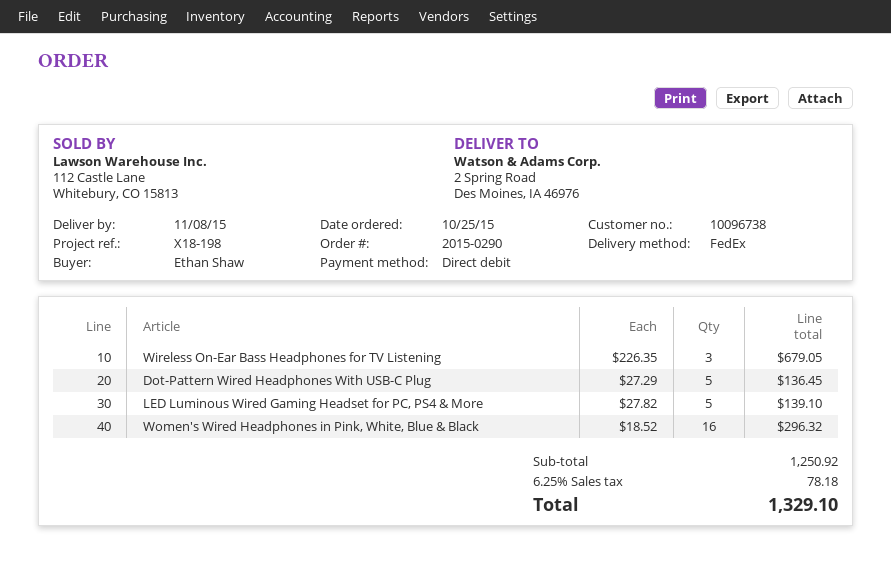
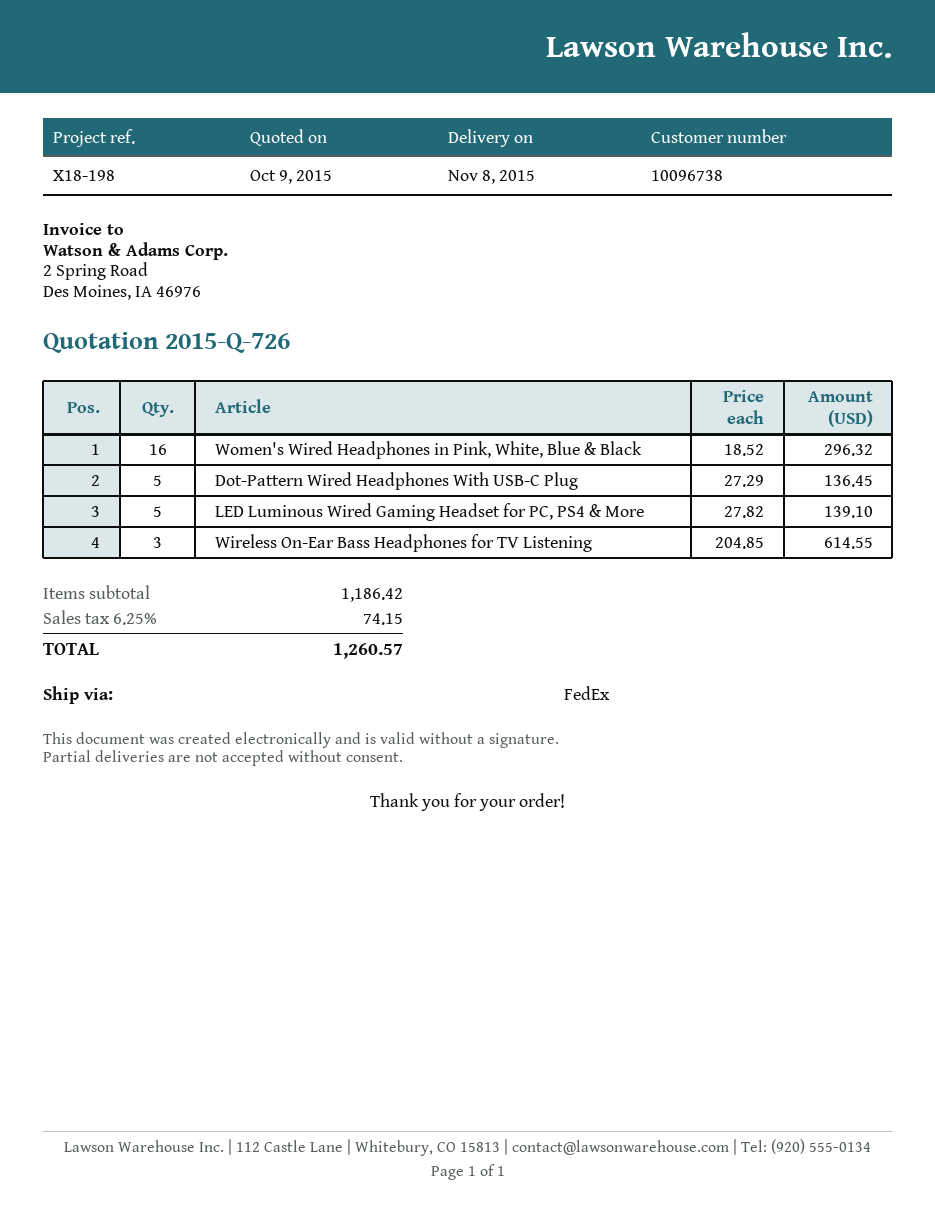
Wireless On-Ear Bass Headphones for TV Listening: 3 x 226.35 = 679.05 -> 3 x 204.85 = 614.55
subtotal: 1250.92 -> 1186.42
tax: 6.25% = 78.18 -> 6.25% = 74.15
total: 1329.10 -> 1260.57

